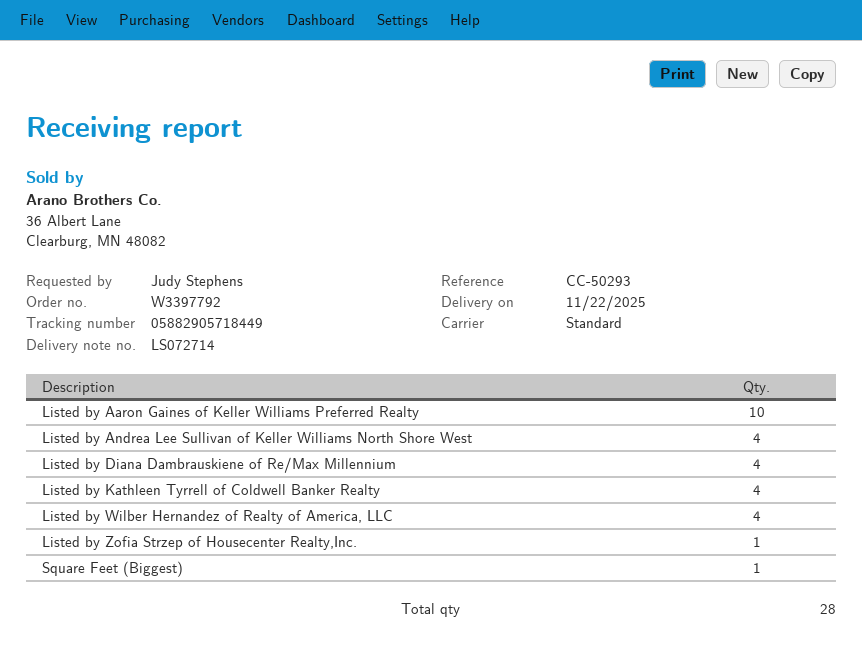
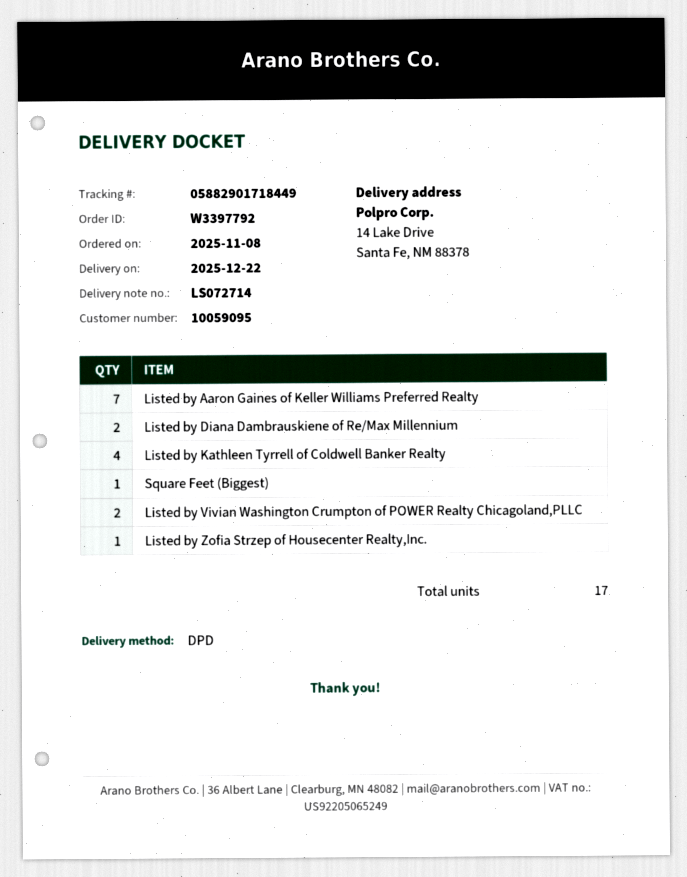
delivery date: 2025-11-22 -> 2025-12-22
shipping method: standard -> DPD
tracking number: 05882905718449 -> 05882901718449
Listed by Aaron Gaines of Keller Williams Preferred Realty: 10 -> 7
Listed by Andrea Lee Sullivan of Keller Williams North Shore West: 4 -> none
Listed by Diana Dambrauskiene of Re/Max Millennium: 4 -> 2
Listed by Wilber Hernandez of Realty of America, LLC: 4 -> none
Listed by Vivian Washington Crumpton of POWER Realty Chicagoland,PLLC: none -> 2
total quantity: 28 -> 17

